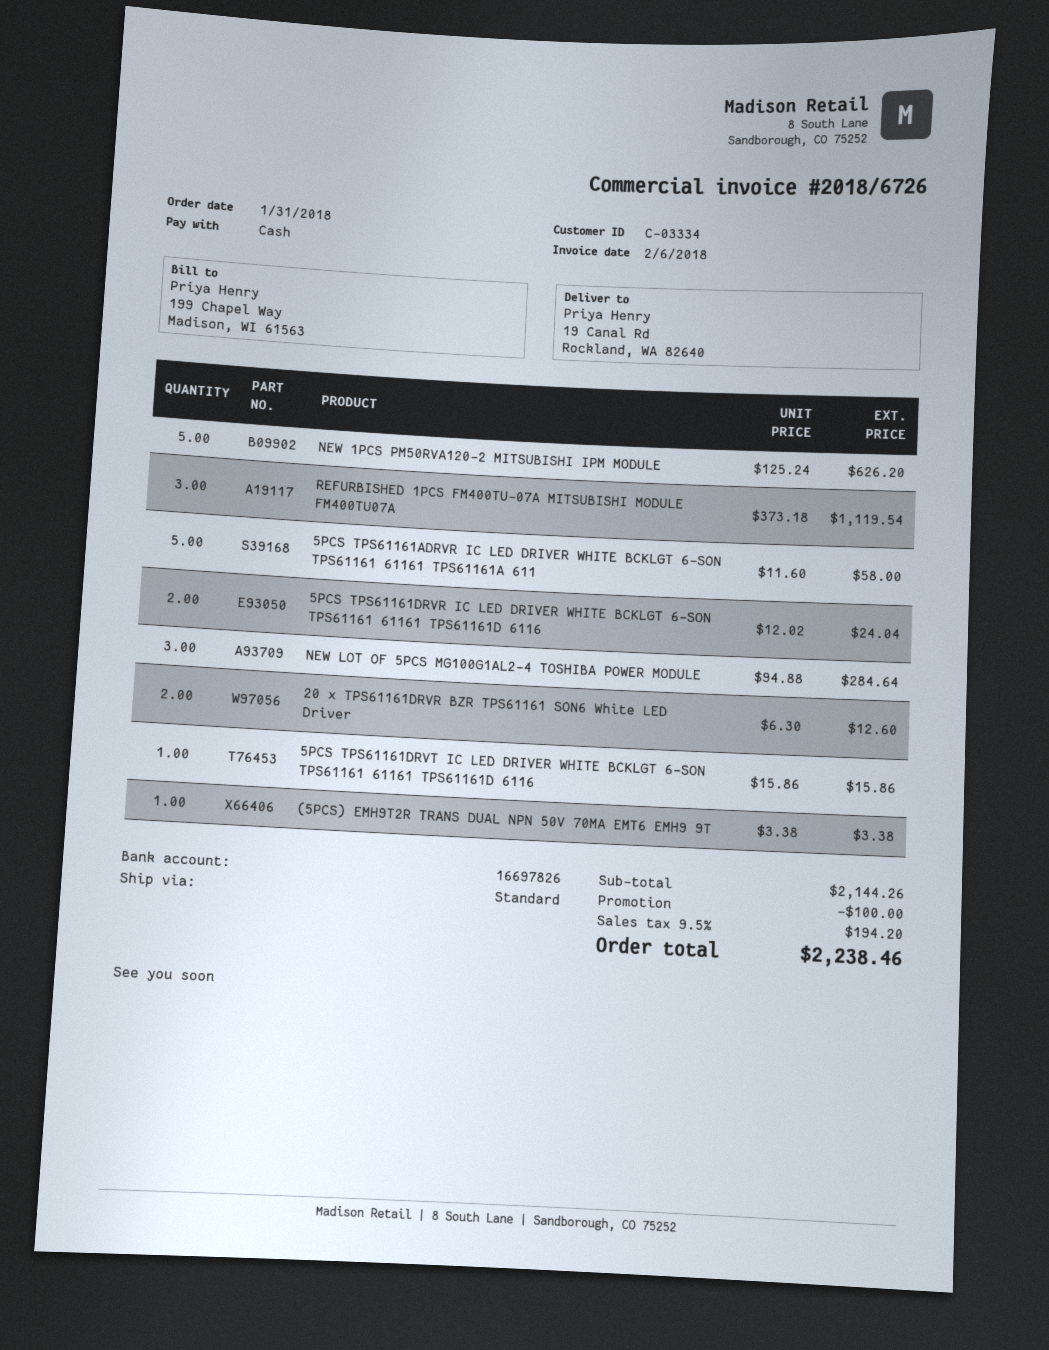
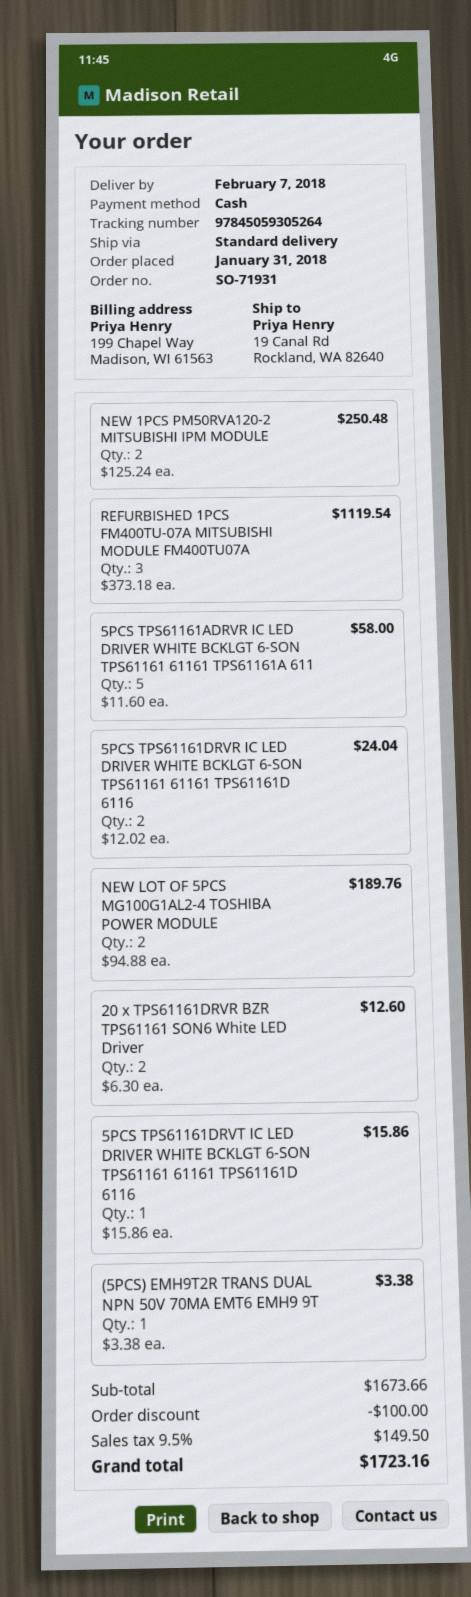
NEW 1PCS PM50RVA120-2 MITSUBISHI IPM MODULE: 5 x 125.24 = 626.20 -> 2 x 125.24 = 250.48
NEW LOT OF 5PCS MG100G1AL2-4 TOSHIBA POWER MODULE: 3 x 94.88 = 284.64 -> 2 x 94.88 = 189.76
subtotal: 2144.26 -> 1673.66
tax: 9.5% = 194.20 -> 9.5% = 149.50
total: 2238.46 -> 1723.16

